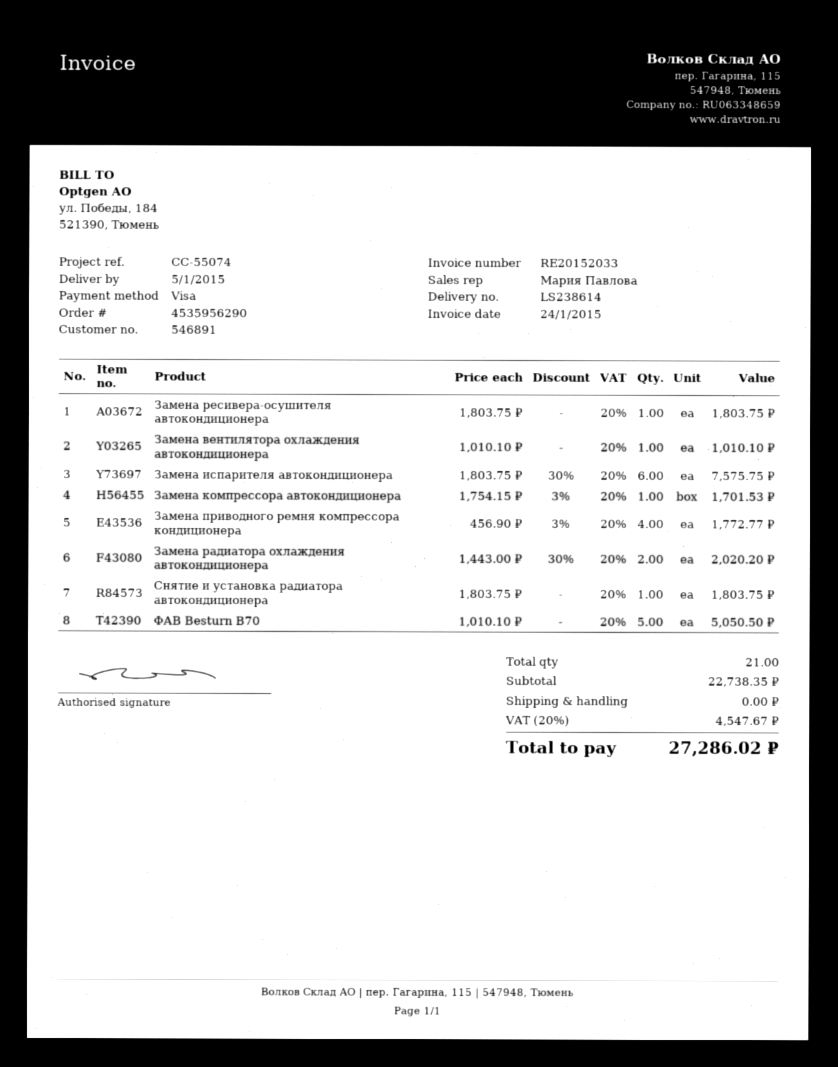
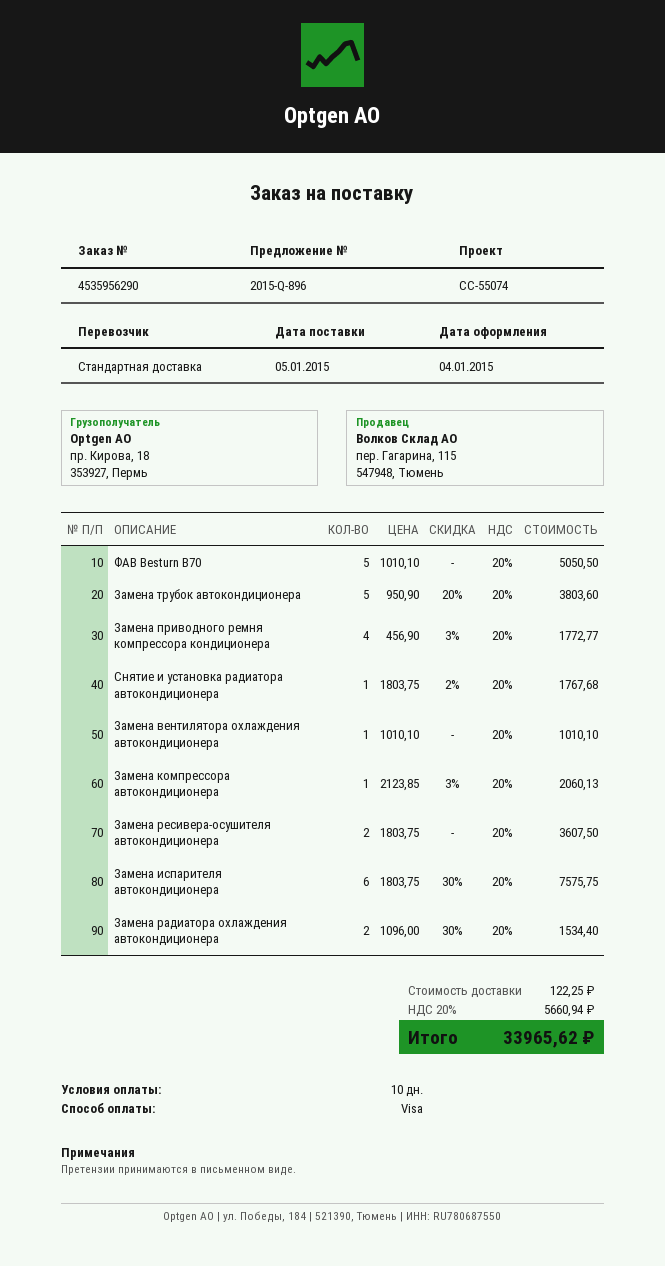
Замена pecивepa-ocушитeля автокондиционера: 1 x 1803.75 = 1803.75 -> 2 x 1803.75 = 3607.50
Замена компрессора автокондиционера: 1 x 1754.15 - 3% = 1701.53 -> 1 x 2123.85 - 3% = 2060.13
Замена радиатора охлаждения автокондиционера: 2 x 1443.00 - 30% = 2020.20 -> 2 x 1096.00 - 30% = 1534.40
Снятие и установка радиатора автокондиционера: 1 x 1803.75 = 1803.75 -> 1 x 1803.75 - 2% = 1767.68
Замена трубок автокондиционера: none -> 5 x 950.90 - 20% = 3803.60
shipping: 0.00 -> 122.25
tax: 20% = 4547.67 -> 20% = 5660.94
total: 27286.02 -> 33965.62

